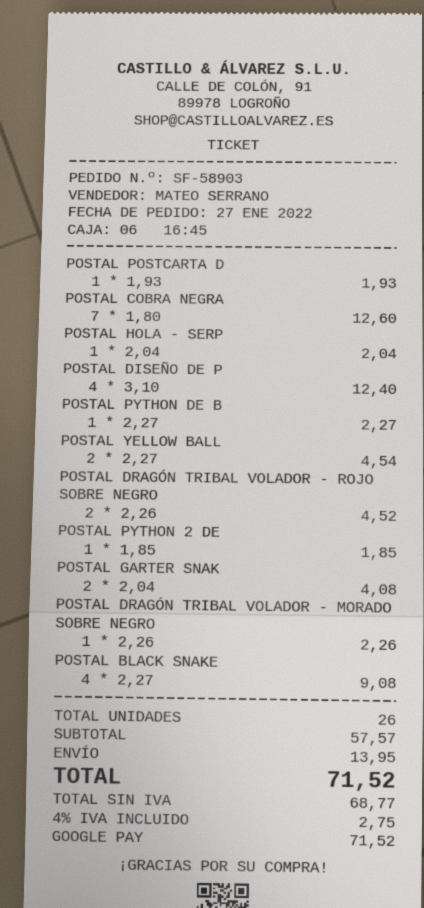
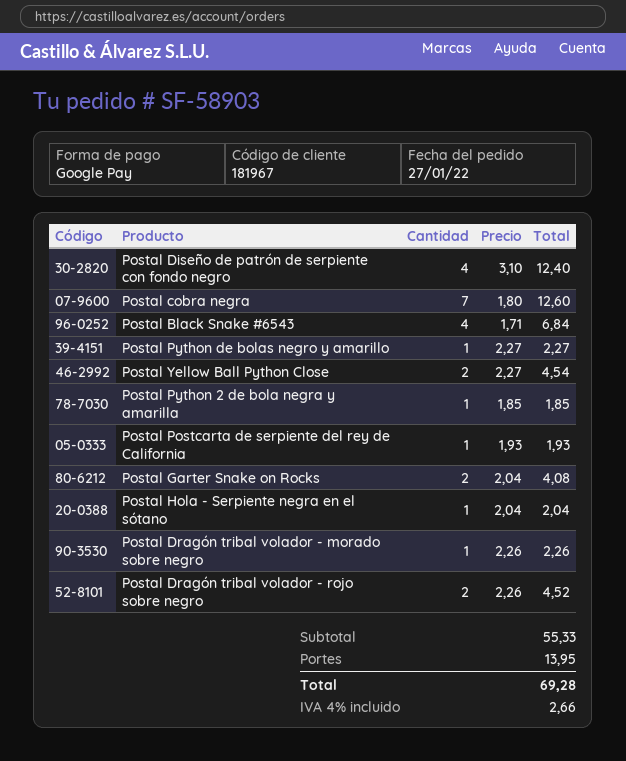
POSTAL BLACK SNAKE: 4 x 2.27 = 9.08 -> 4 x 1.71 = 6.84
subtotal: 57.57 -> 55.33
tax: 4% = 2.75 -> 4% = 2.66
total: 71.52 -> 69.28

